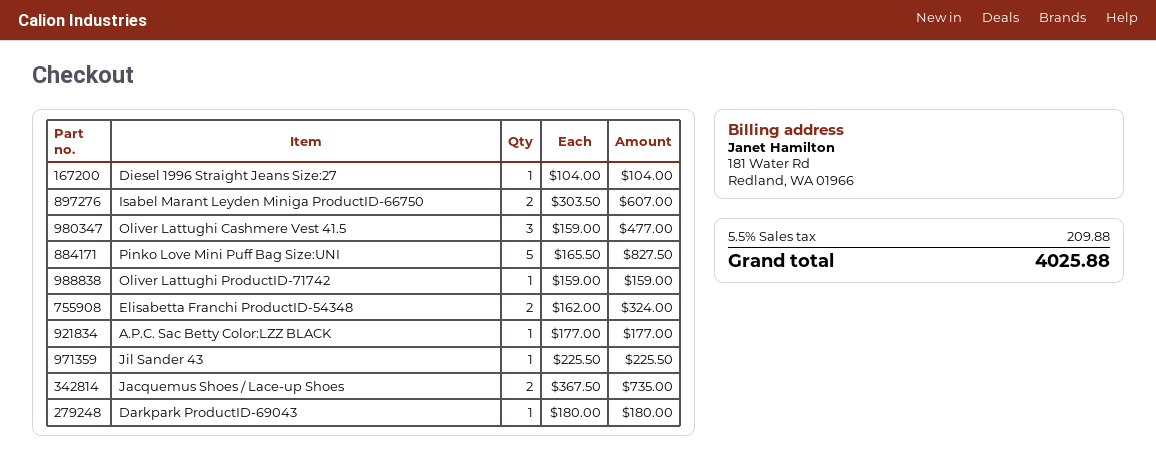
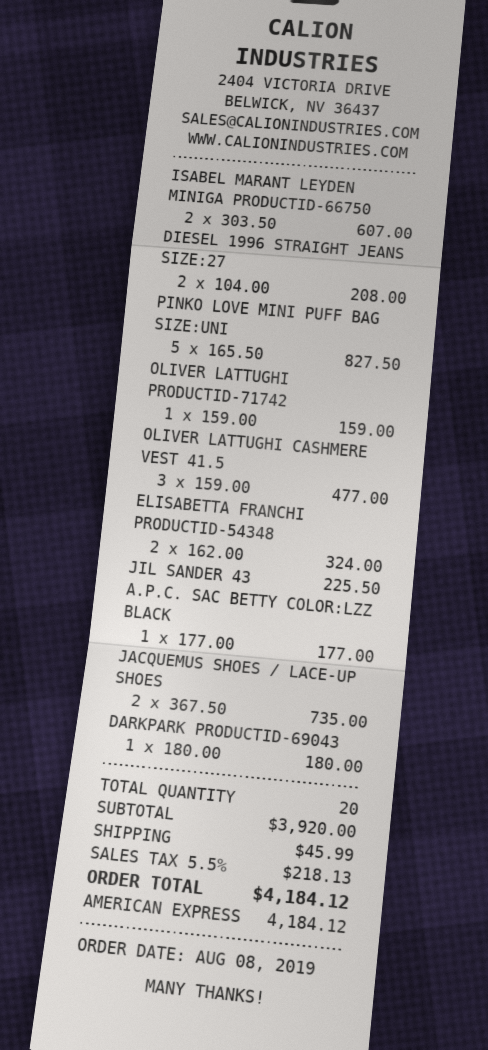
Diesel 1996 Straight Jeans Size:27: 1 x 104.00 = 104.00 -> 2 x 104.00 = 208.00
shipping: none -> 45.99
tax: 5.5% = 209.88 -> 5.5% = 218.13
total: 4025.88 -> 4184.12

